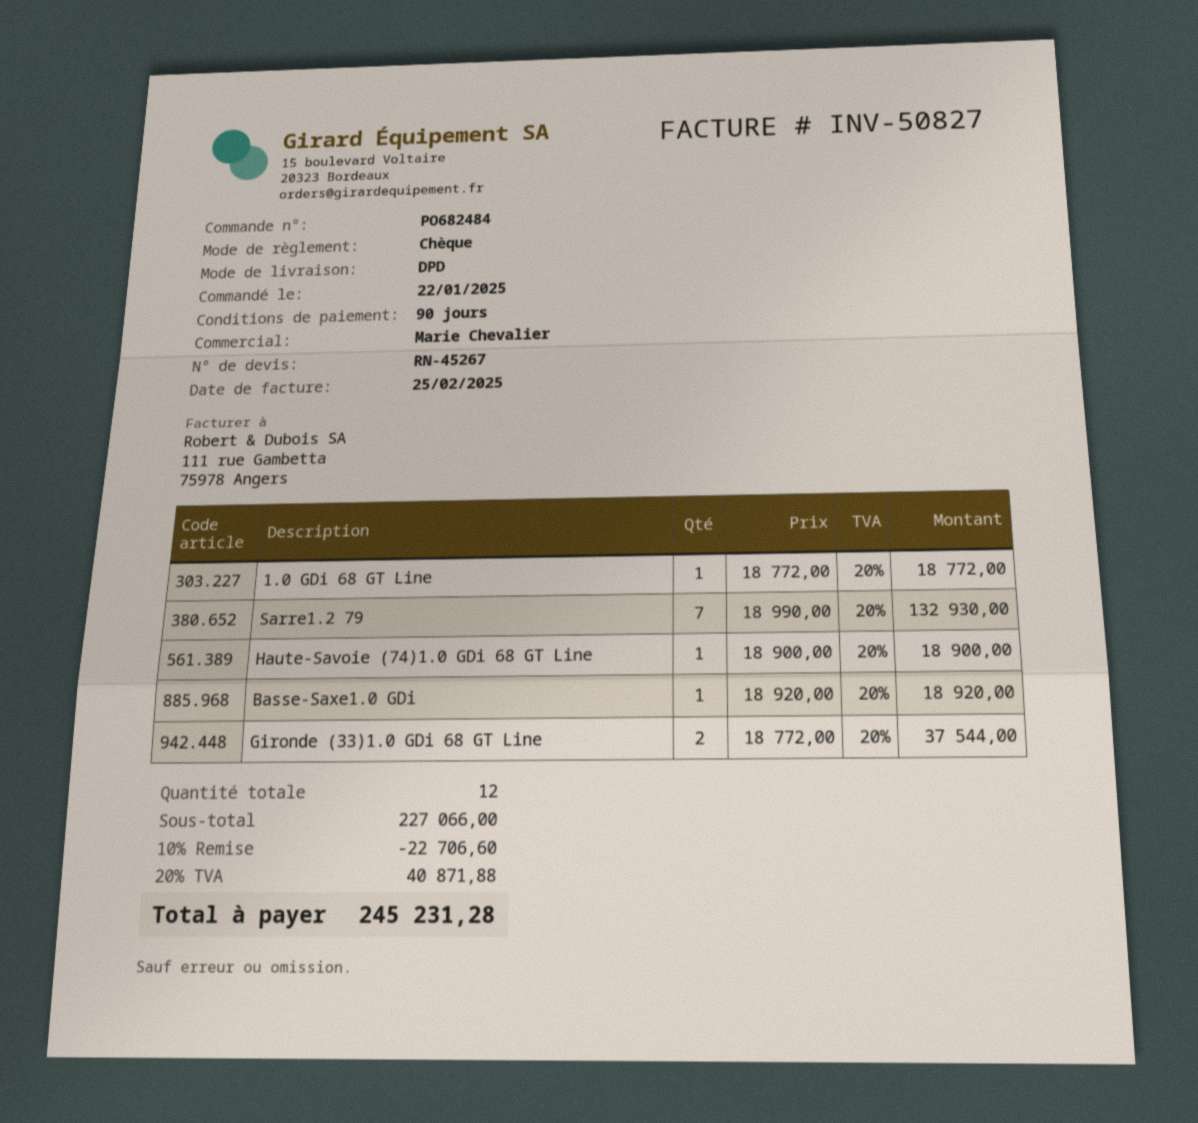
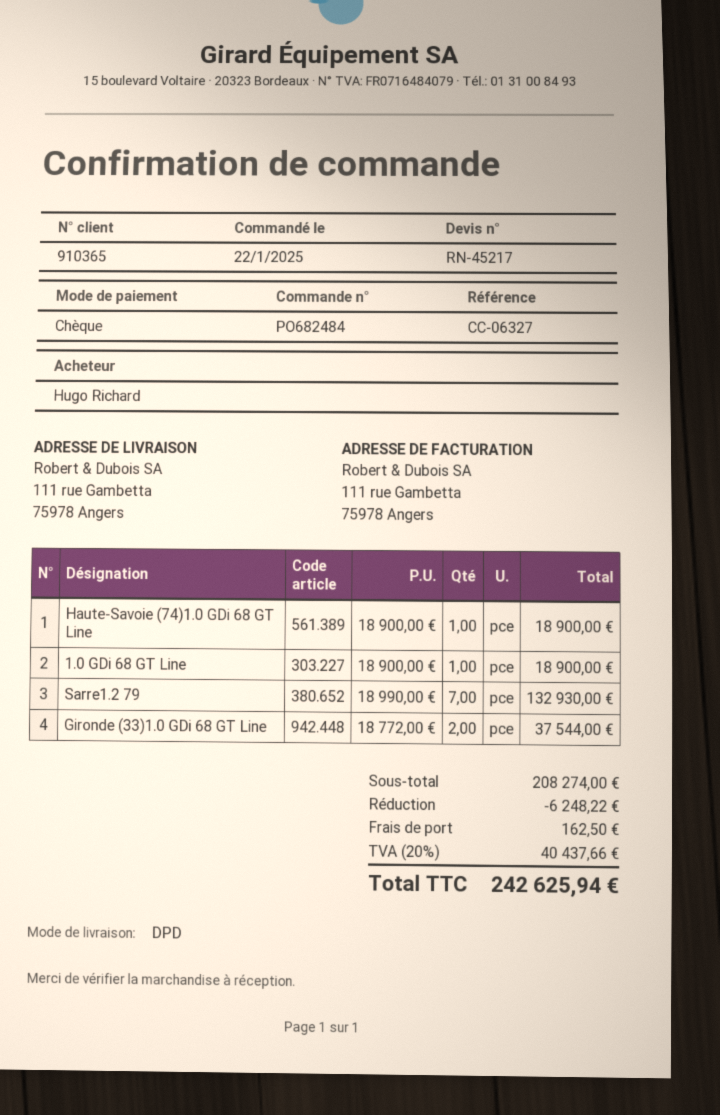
quote number: RN-45267 -> RN-45217
1.0 GDi 68 GT Line: 1 x 18772.00 = 18772.00 -> 1 x 18900.00 = 18900.00
Basse-Saxe1.0 GDi: 1 x 18920.00 = 18920.00 -> none
subtotal: 227066.00 -> 208274.00
discount: 22706.60 -> 6248.22
shipping: none -> 162.50
tax: 20% = 40871.88 -> 20% = 40437.66
total: 245231.28 -> 242625.94

